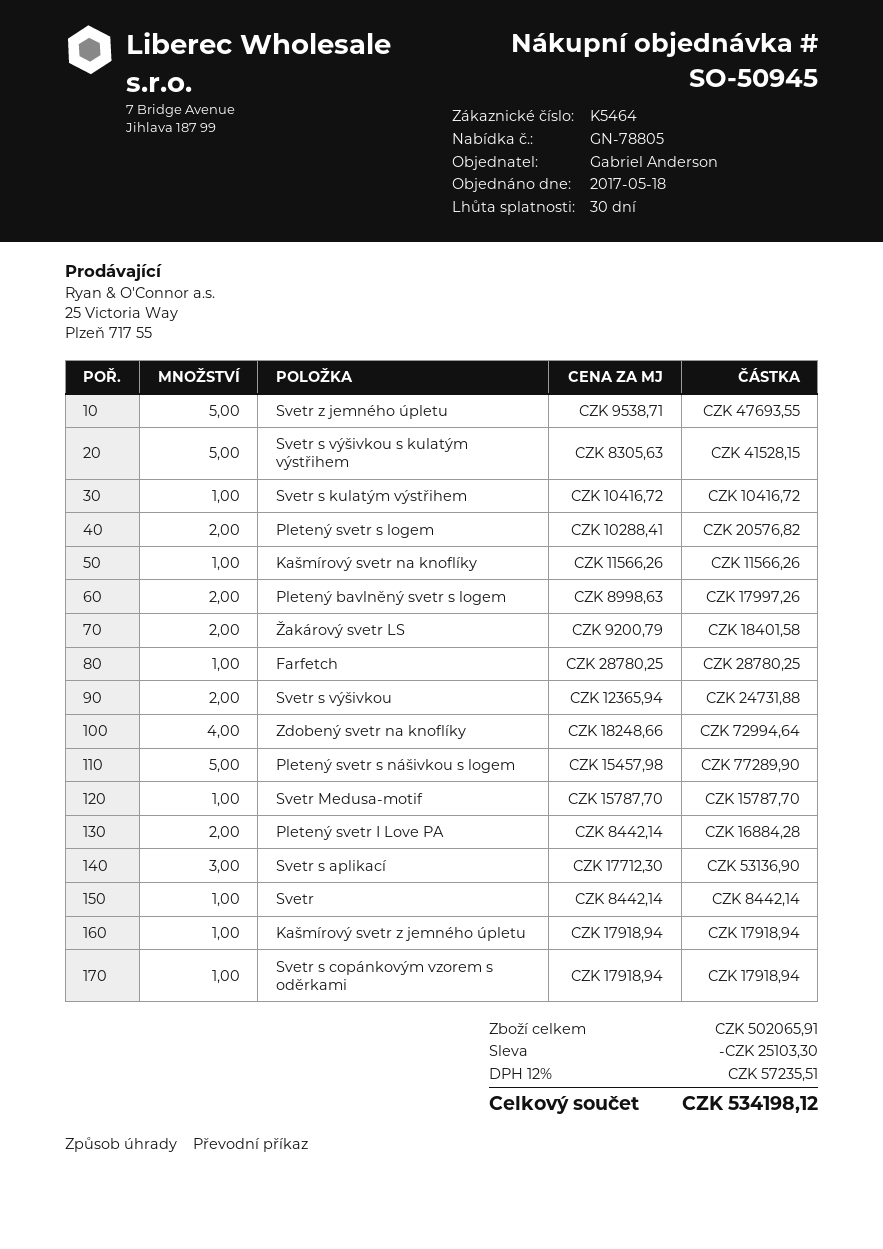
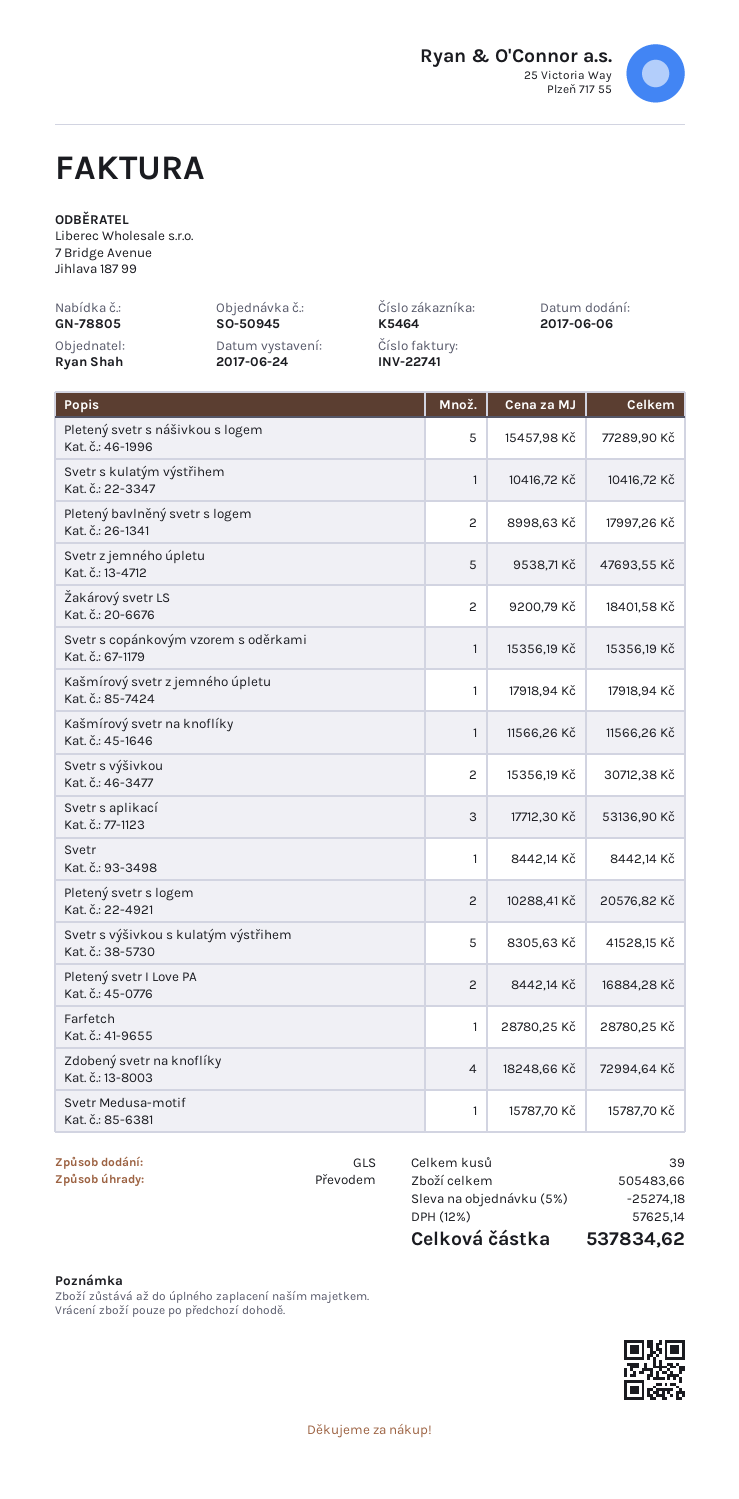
ordered by: Gabriel Anderson -> Ryan Shah
Svetr s výšivkou: 2 x 12365.94 = 24731.88 -> 2 x 15356.19 = 30712.38
Svetr s copánkovým vzorem s oděrkami: 1 x 17918.94 = 17918.94 -> 1 x 15356.19 = 15356.19
subtotal: 502065.91 -> 505483.66
discount: 25103.30 -> 25274.18
tax: 12% = 57235.51 -> 12% = 57625.14
total: 534198.12 -> 537834.62

